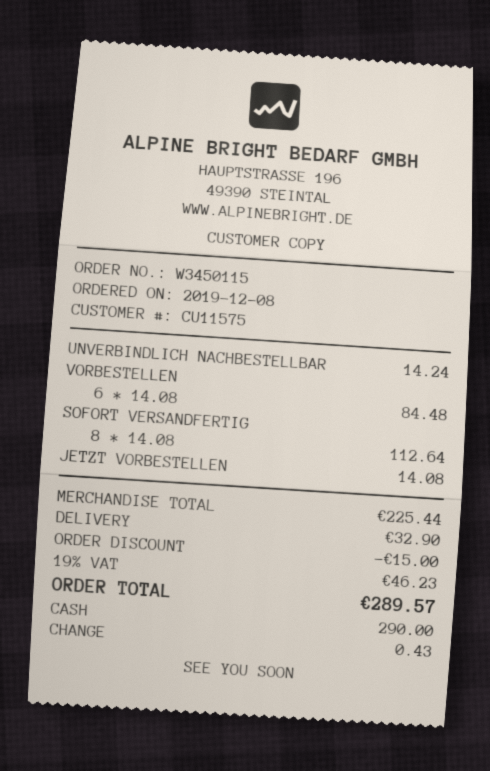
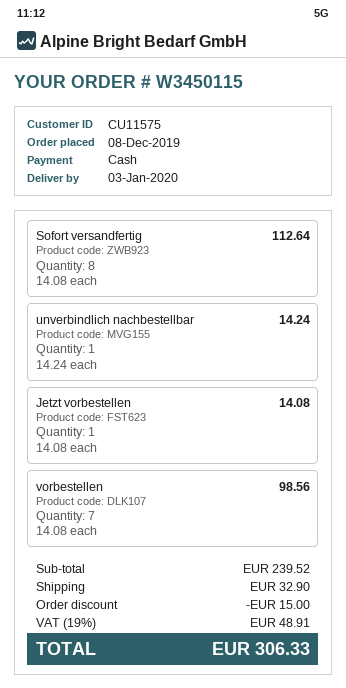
VORBESTELLEN: 6 x 14.08 = 84.48 -> 7 x 14.08 = 98.56
subtotal: 225.44 -> 239.52
tax: 19% = 46.23 -> 19% = 48.91
total: 289.57 -> 306.33

